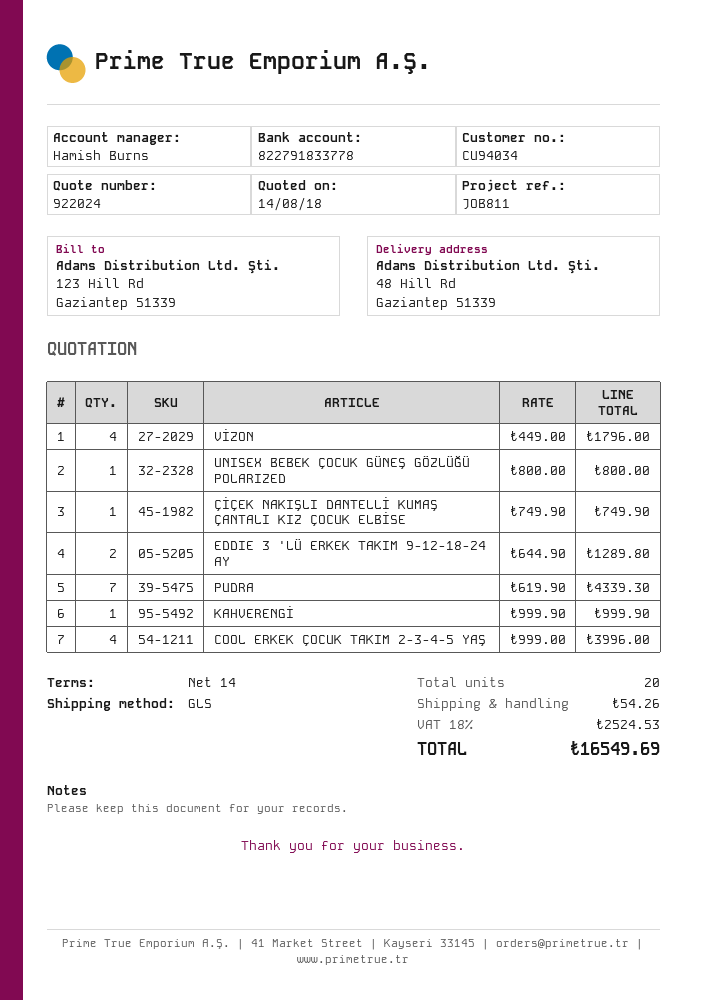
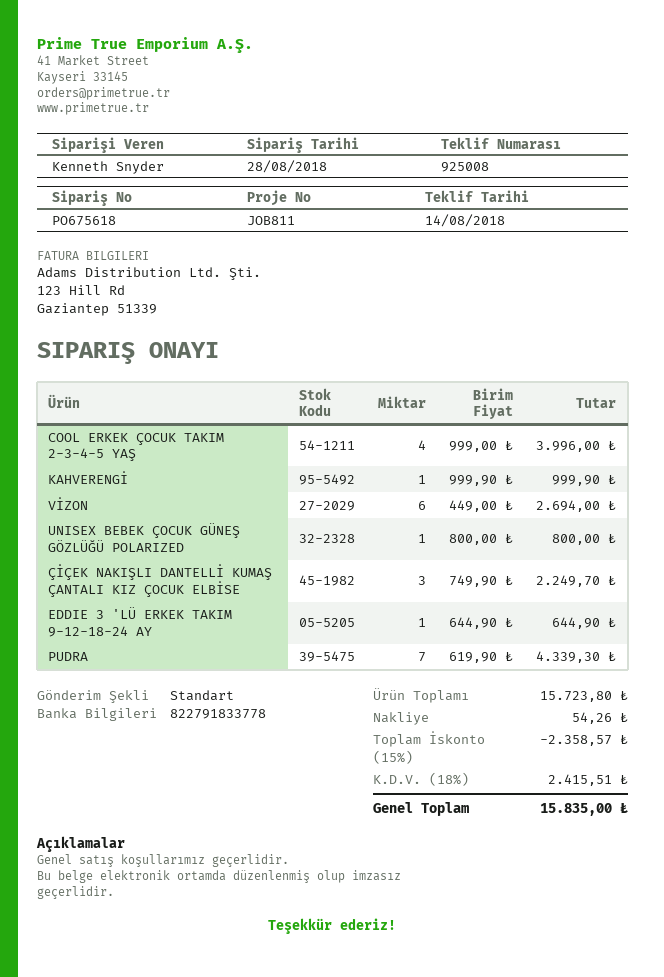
quote number: 922024 -> 925008
shipping method: GLS -> standard
VİZON: 4 x 449.00 = 1796.00 -> 6 x 449.00 = 2694.00
ÇİÇEK NAKIŞLI DANTELLİ KUMAŞ ÇANTALI KIZ ÇOCUK ELBİSE: 1 x 749.90 = 749.90 -> 3 x 749.90 = 2249.70
EDDIE 3 'LÜ ERKEK TAKIM 9-12-18-24 AY: 2 x 644.90 = 1289.80 -> 1 x 644.90 = 644.90
discount: none -> 15% = 2358.57
tax: 18% = 2524.53 -> 18% = 2415.51
total: 16549.69 -> 15835.00

